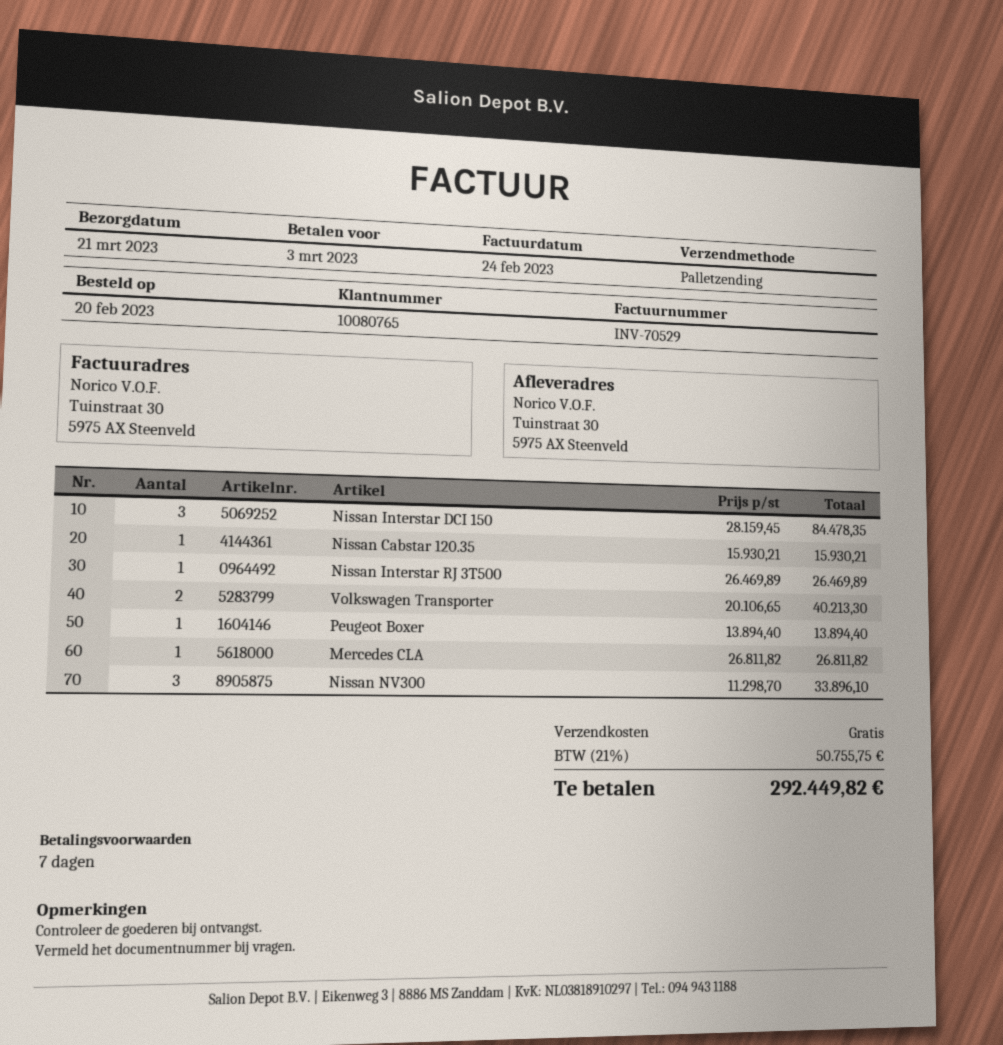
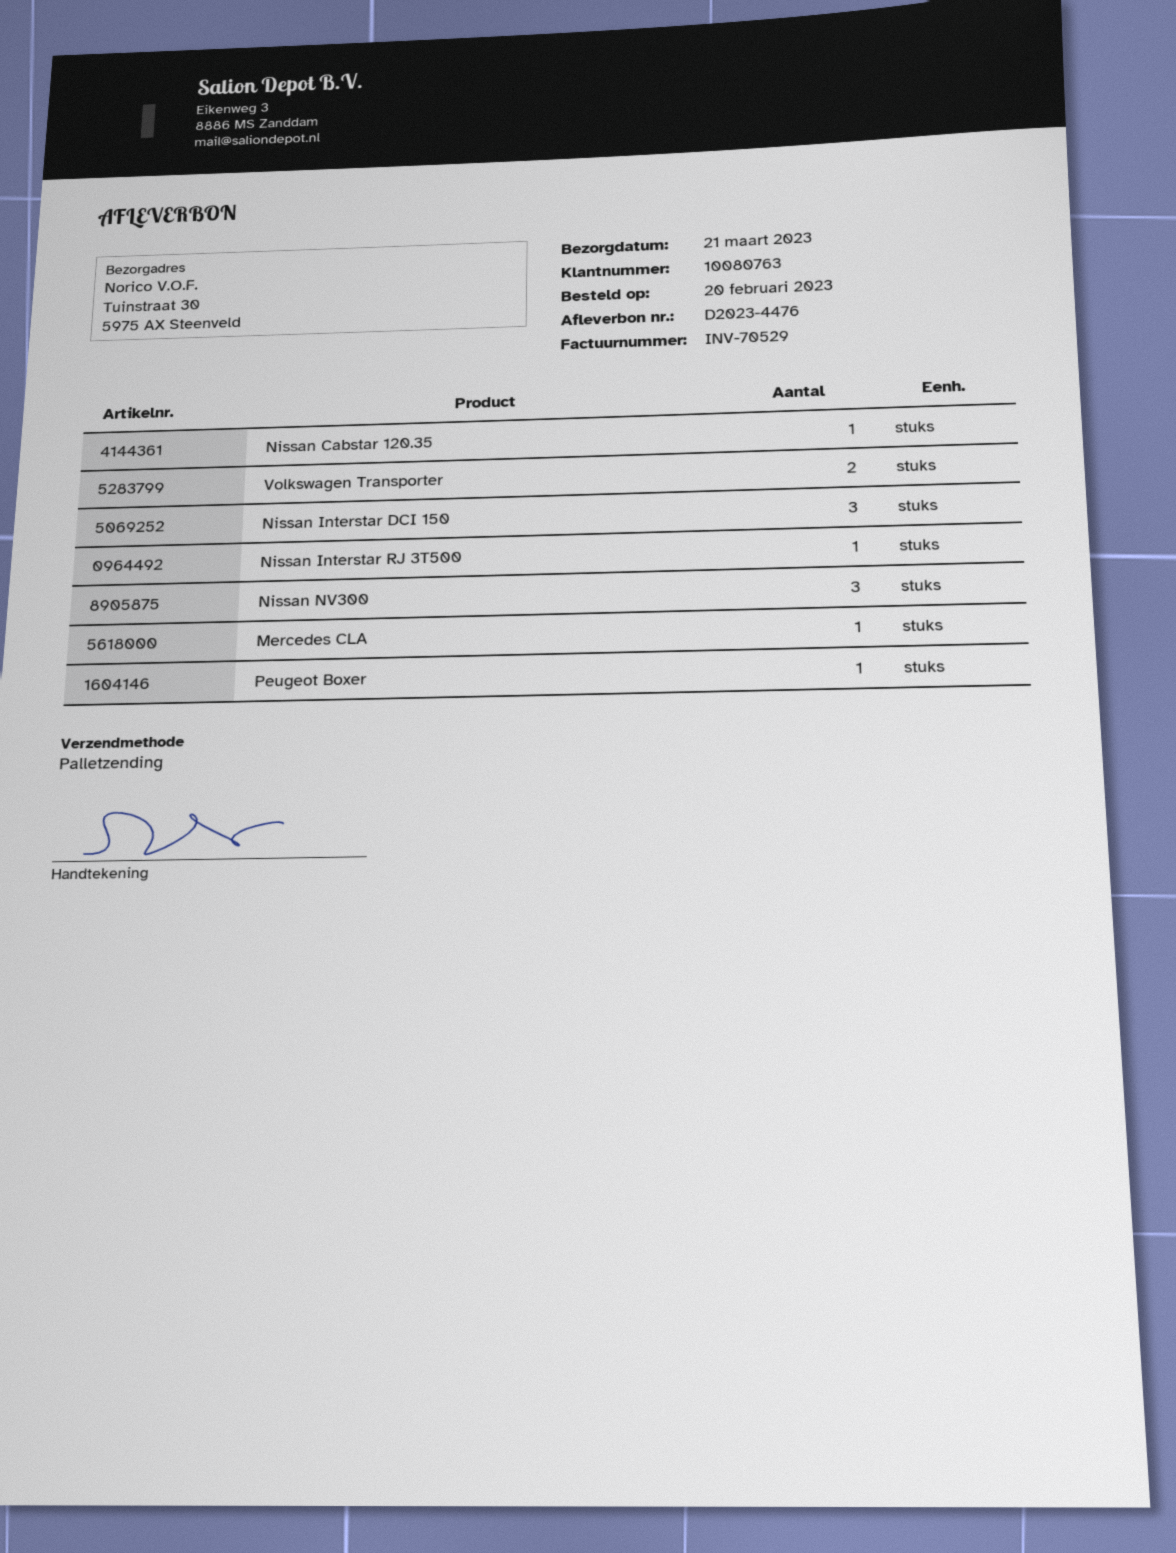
customer number: 10080765 -> 10080763

